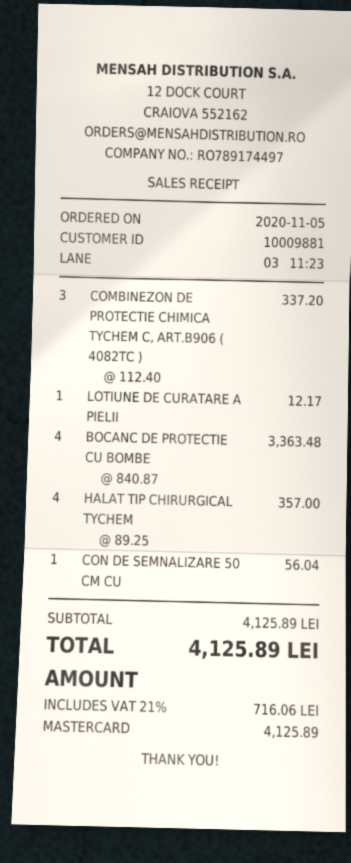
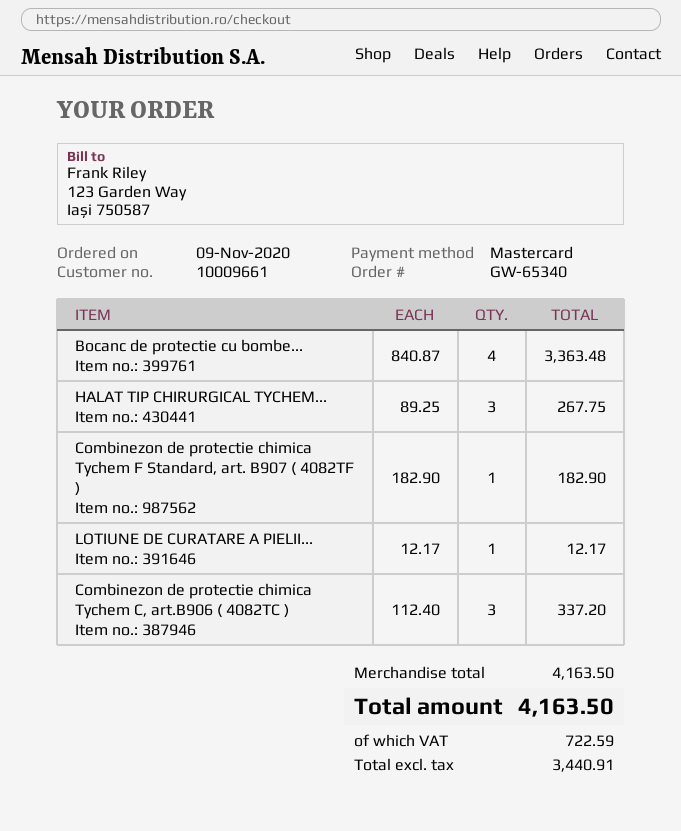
order date: 2020-11-05 -> 2020-11-09
customer number: 10009881 -> 10009661
HALAT TIP CHIRURGICAL TYCHEM: 4 x 89.25 = 357.00 -> 3 x 89.25 = 267.75
CON DE SEMNALIZARE 50 CM CU: 1 x 56.04 = 56.04 -> none
Combinezon de protectie chimica Tychem F Standard, art. B907 ( 4082TF ): none -> 1 x 182.90 = 182.90
subtotal: 4125.89 -> 4163.50
tax: 716.06 -> 722.59
total: 4125.89 -> 4163.50

